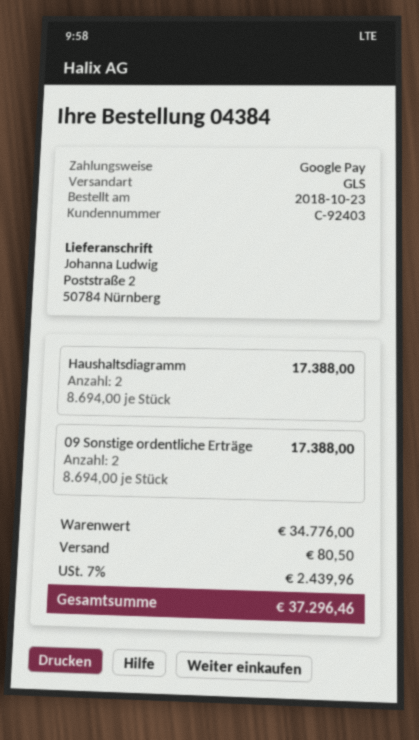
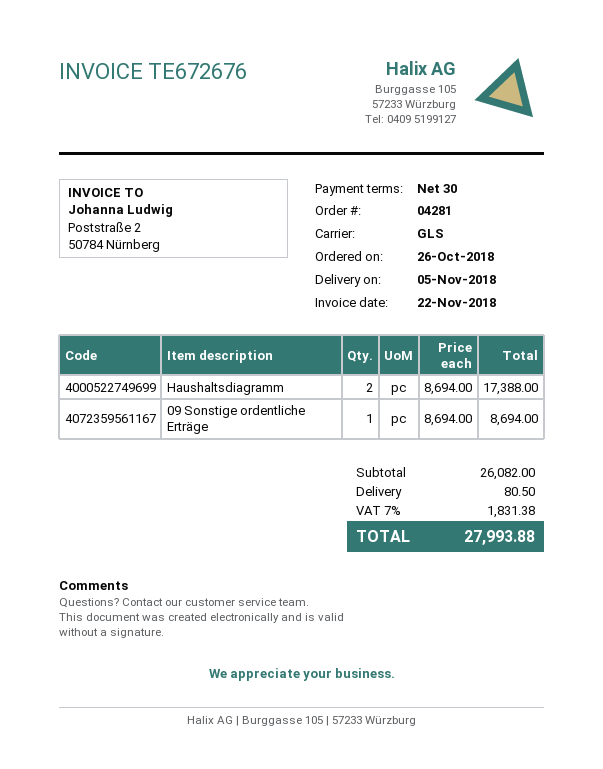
order number: 04384 -> 04281
order date: 2018-10-23 -> 2018-10-26
09 Sonstige ordentliche Erträge: 2 x 8694.00 = 17388.00 -> 1 x 8694.00 = 8694.00
subtotal: 34776.00 -> 26082.00
tax: 7% = 2439.96 -> 7% = 1831.38
total: 37296.46 -> 27993.88

